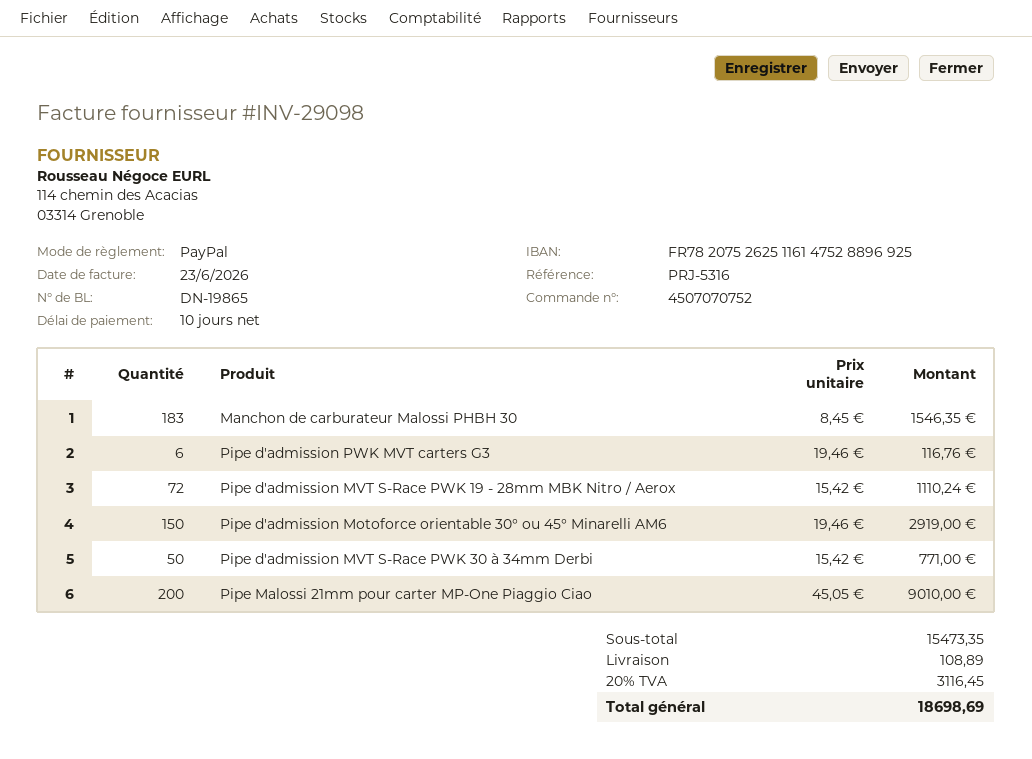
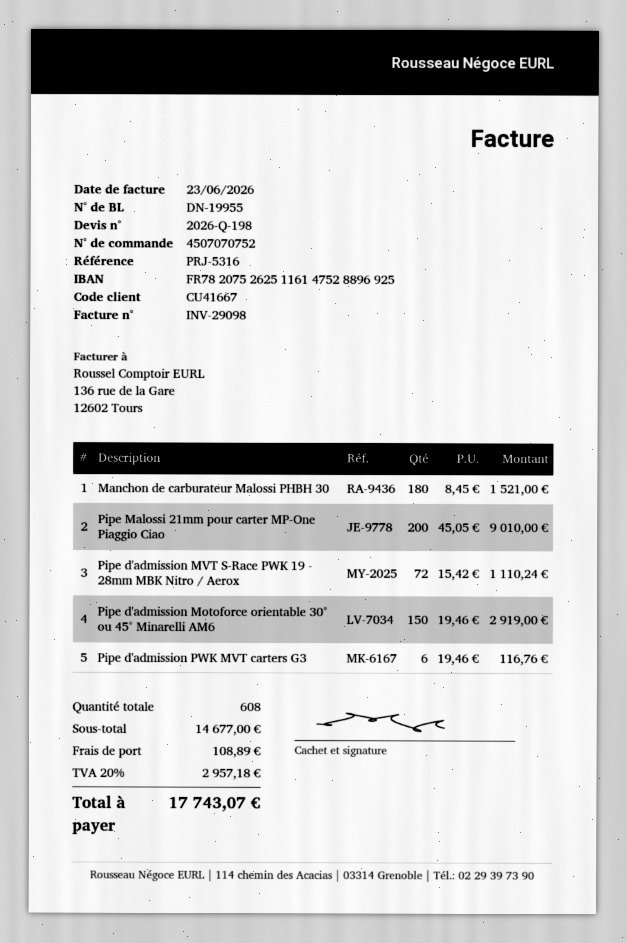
delivery note number: DN-19865 -> DN-19955
Manchon de carburateur Malossi PHBH 30: 183 x 8.45 = 1546.35 -> 180 x 8.45 = 1521.00
Pipe d'admission MVT S-Race PWK 30 à 34mm Derbi: 50 x 15.42 = 771.00 -> none
subtotal: 15473.35 -> 14677.00
tax: 20% = 3116.45 -> 20% = 2957.18
total: 18698.69 -> 17743.07

